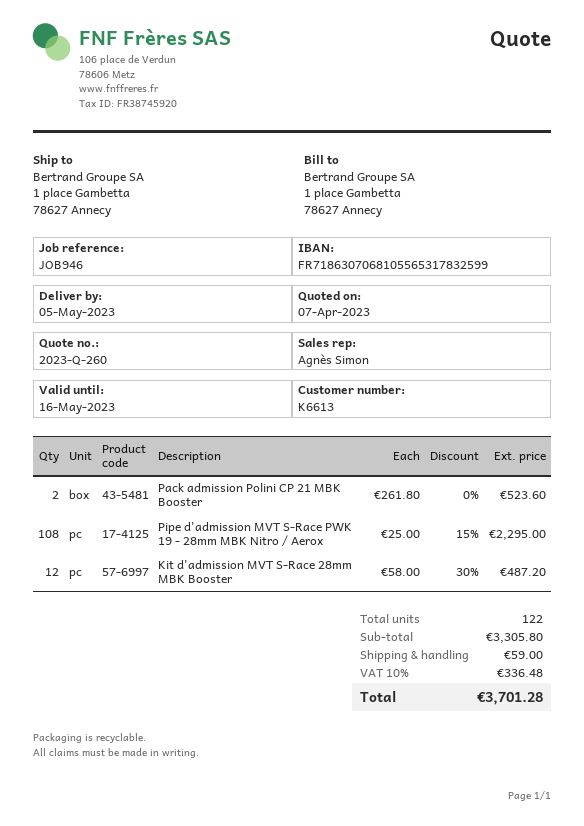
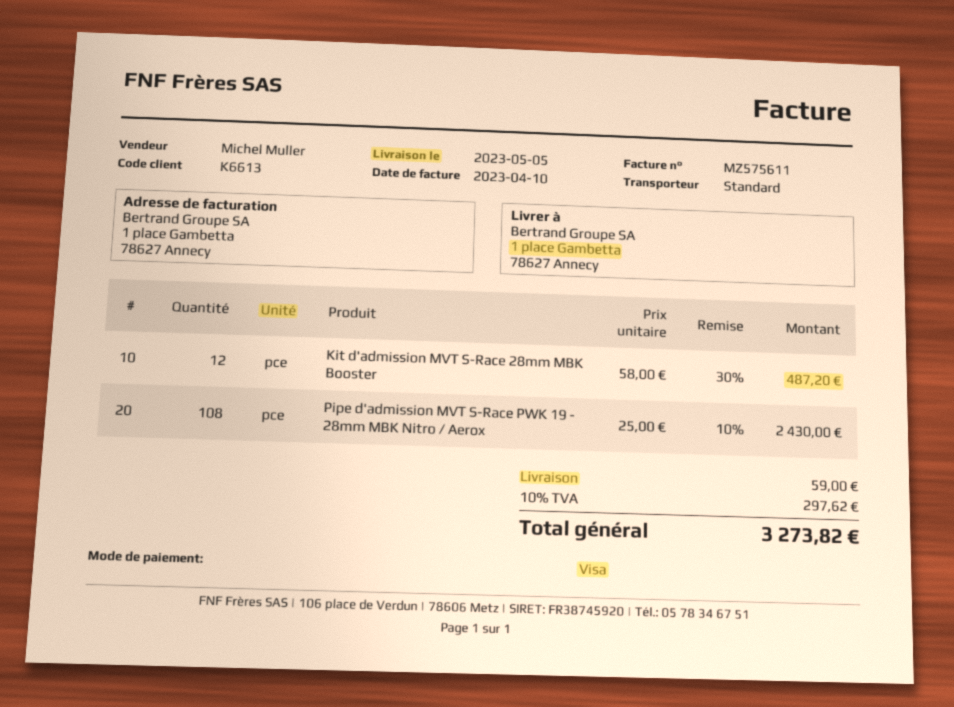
sales rep: Agnès Simon -> Michel Muller
Pack admission Polini CP 21 MBK Booster: 2 x 261.80 = 523.60 -> none
Pipe d'admission MVT S-Race PWK 19 - 28mm MBK Nitro / Aerox: 108 x 25.00 - 15% = 2295.00 -> 108 x 25.00 - 10% = 2430.00
tax: 10% = 336.48 -> 10% = 297.62
total: 3701.28 -> 3273.82

